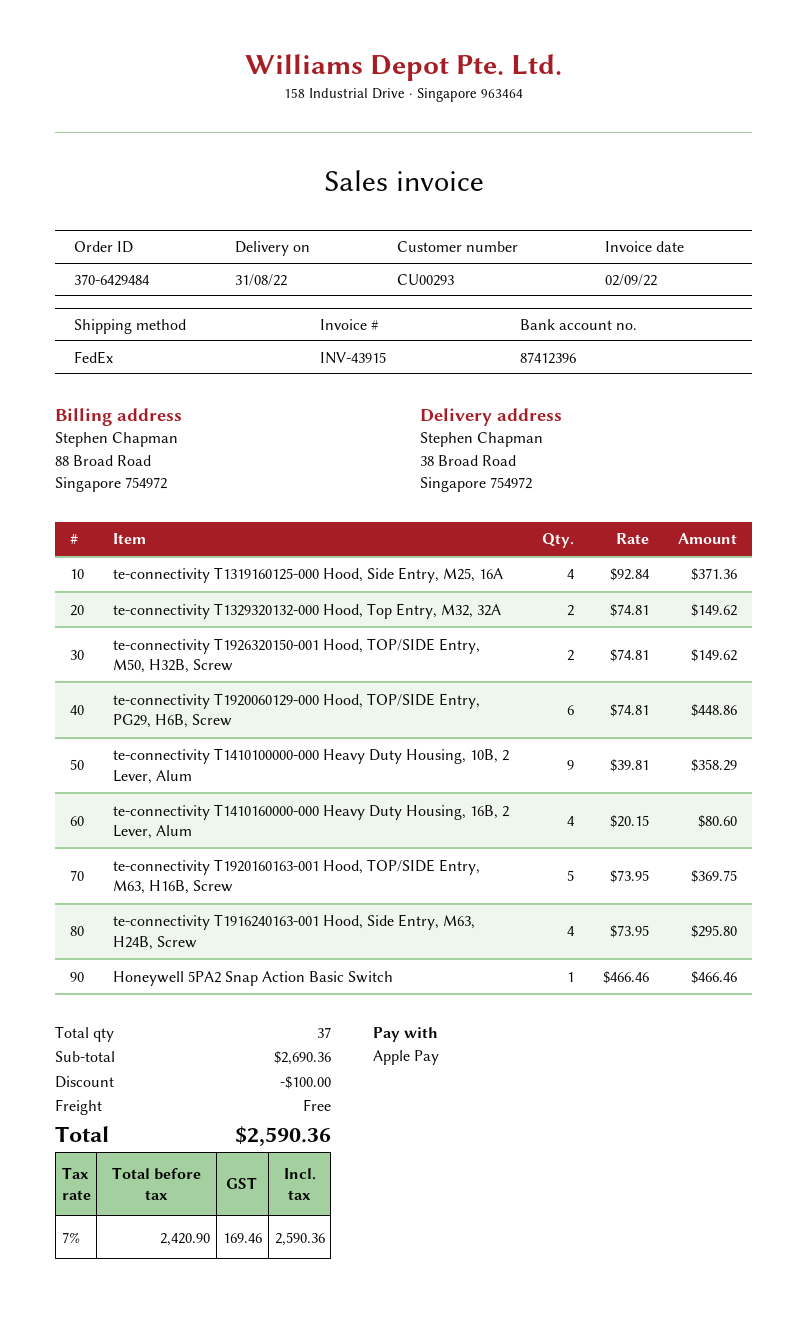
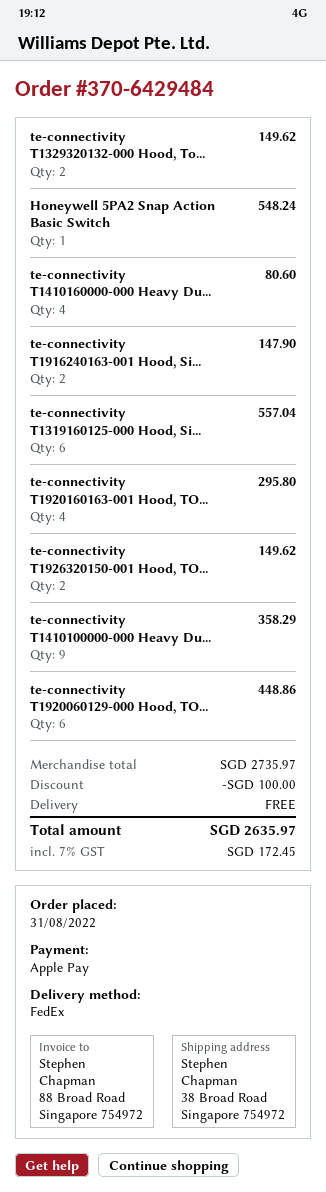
te-connectivity T1319160125-000 Hood, Side Entry, M25, 16A: 4 for 371.36 -> 6 for 557.04
te-connectivity T1920160163-001 Hood, TOP/SIDE Entry, M63, H16B, Screw: 5 for 369.75 -> 4 for 295.80
te-connectivity T1916240163-001 Hood, Side Entry, M63, H24B, Screw: 4 for 295.80 -> 2 for 147.90
Honeywell 5PA2 Snap Action Basic Switch: 1 for 466.46 -> 1 for 548.24
subtotal: 2690.36 -> 2735.97
tax: 7% = 169.46 -> 7% = 172.45
total: 2590.36 -> 2635.97

